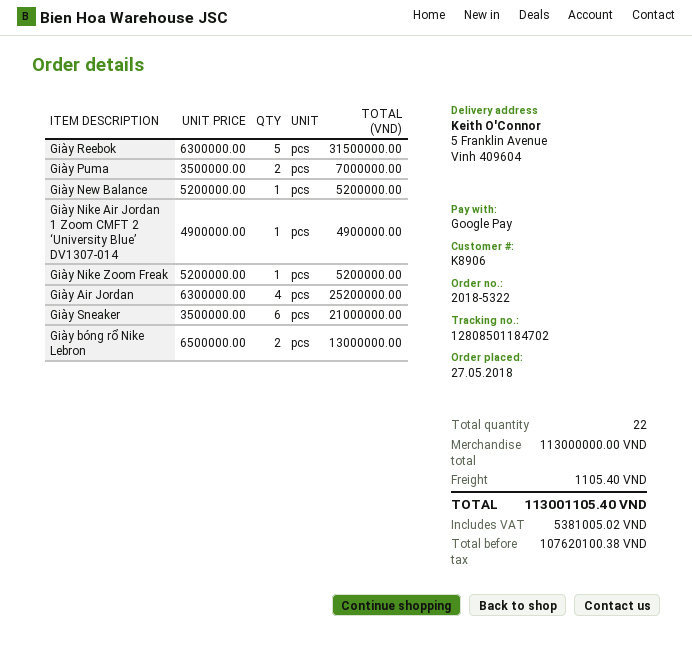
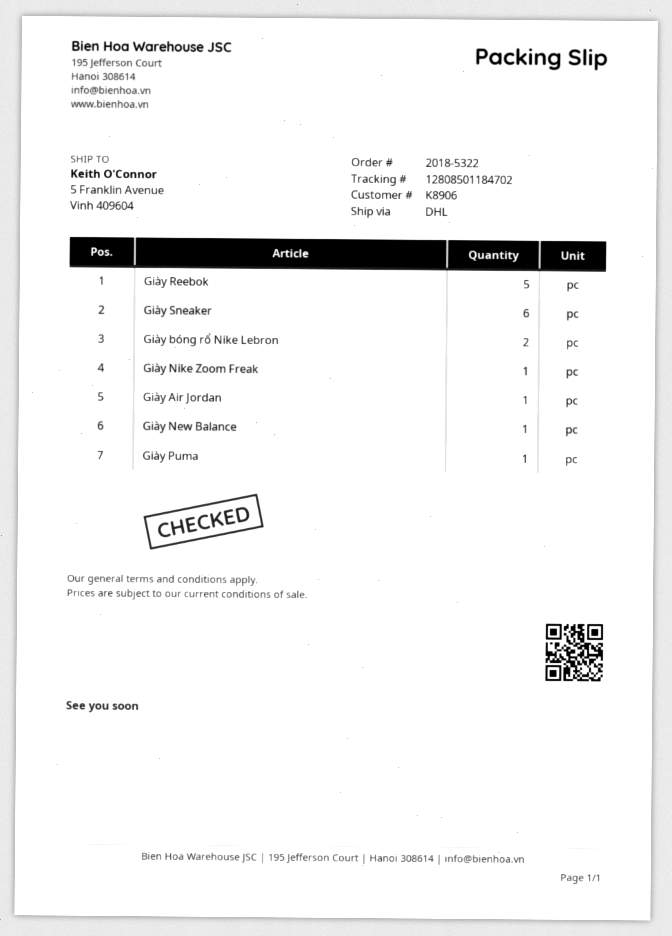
Giày Puma: 2 -> 1
Giày Nike Air Jordan 1 Zoom CMFT 2 ‘University Blue’ DV1307-014: 1 -> none
Giày Air Jordan: 4 -> 1

